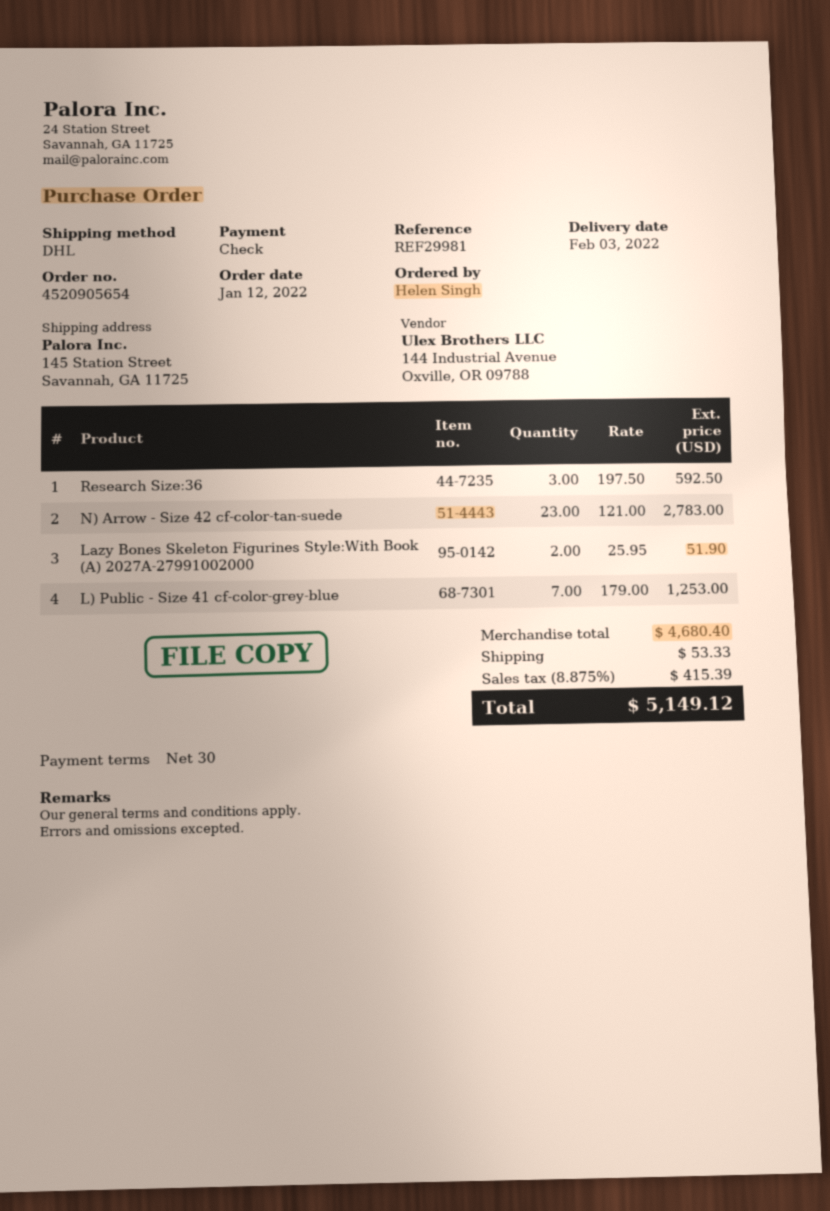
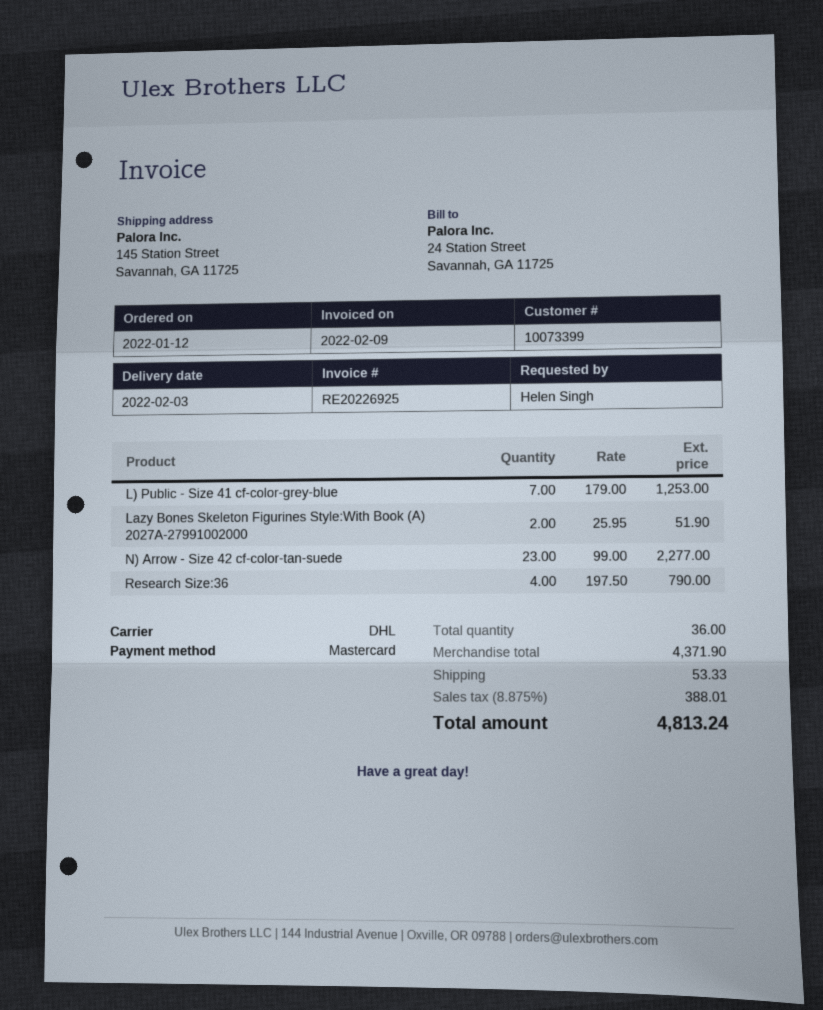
payment method: cheque -> Mastercard
Research Size:36: 3 x 197.50 = 592.50 -> 4 x 197.50 = 790.00
N) Arrow - Size 42 cf-color-tan-suede: 23 x 121.00 = 2783.00 -> 23 x 99.00 = 2277.00
subtotal: 4680.40 -> 4371.90
tax: 8.875% = 415.39 -> 8.875% = 388.01
total: 5149.12 -> 4813.24

